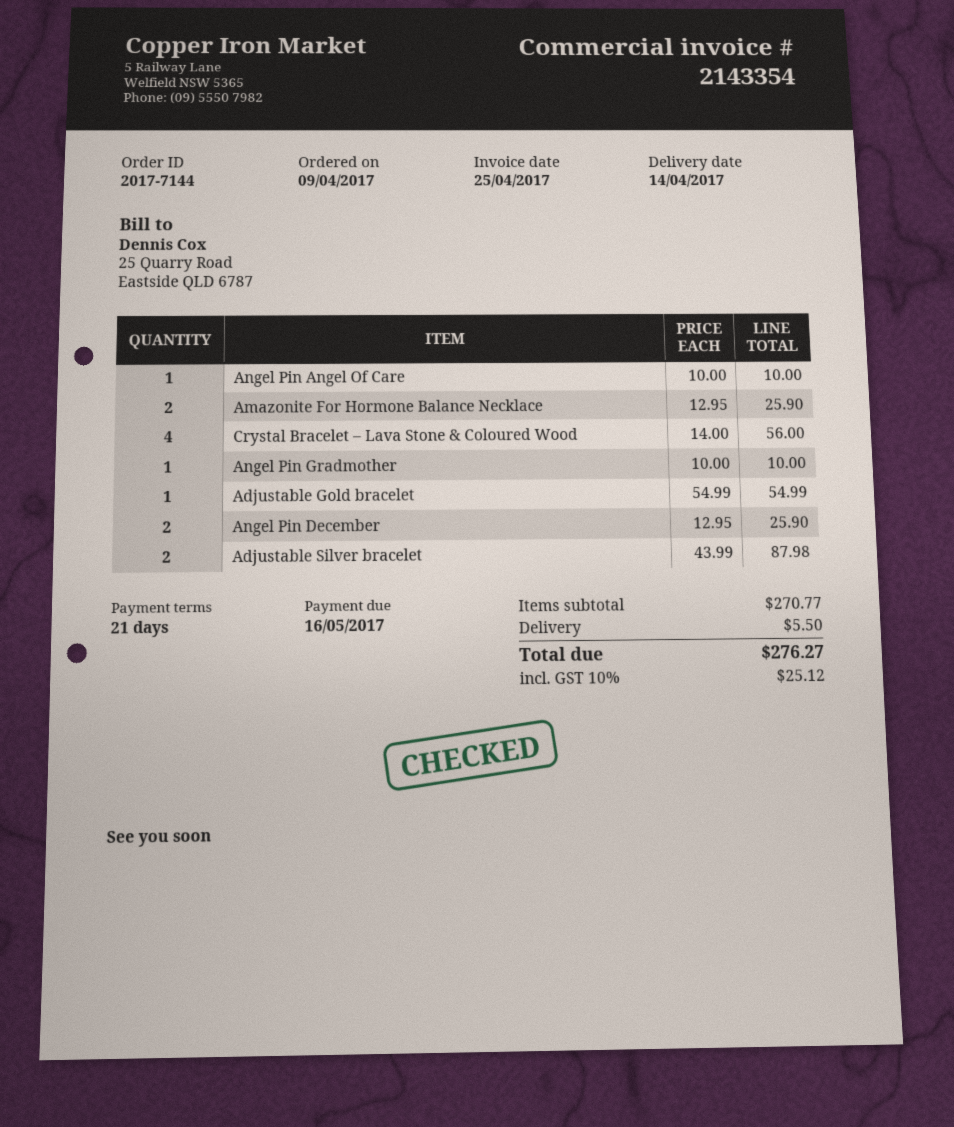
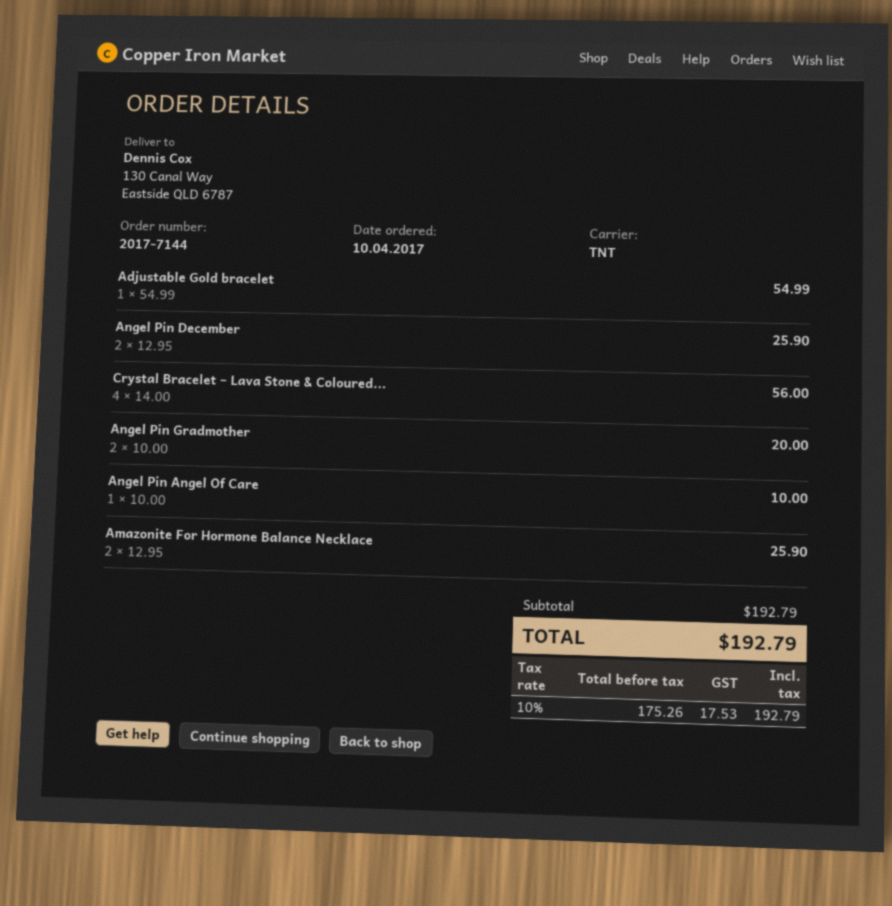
order date: 2017-04-09 -> 2017-04-10
Angel Pin Gradmother: 1 x 10.00 = 10.00 -> 2 x 10.00 = 20.00
Adjustable Silver bracelet: 2 x 43.99 = 87.98 -> none
subtotal: 270.77 -> 192.79
shipping: 5.50 -> none
tax: 10% = 25.12 -> 10% = 17.53
total: 276.27 -> 192.79

